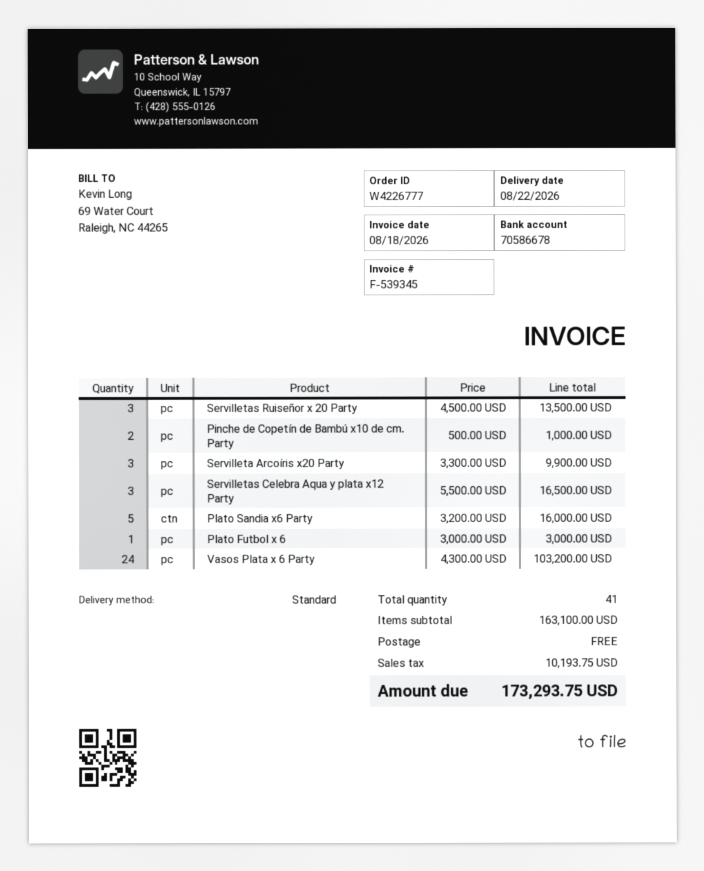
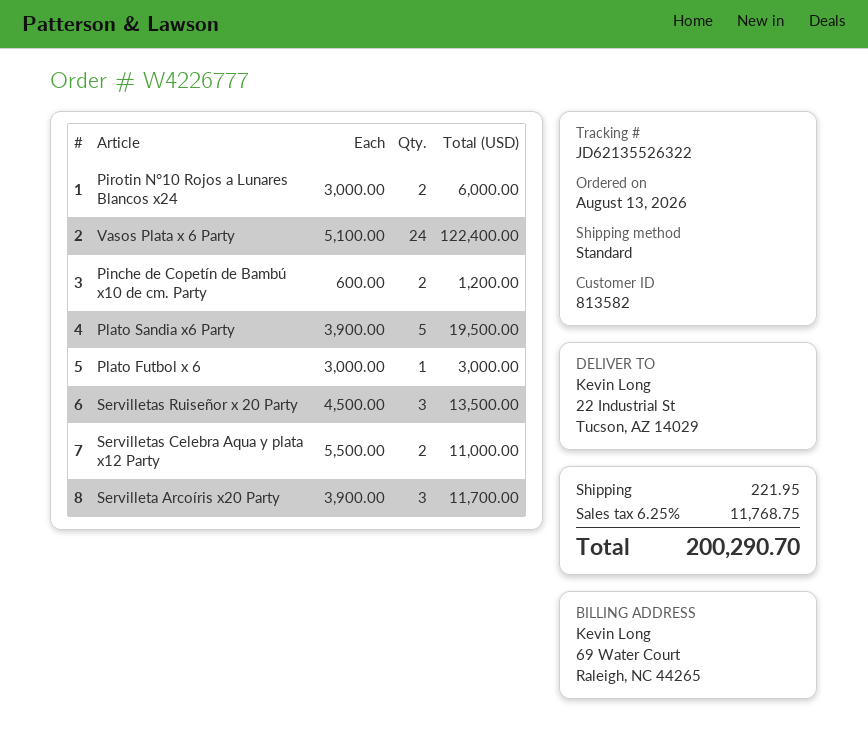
Pinche de Copetín de Bambú x10 de cm. Party: 2 x 500.00 = 1000.00 -> 2 x 600.00 = 1200.00
Servilleta Arcoíris x20 Party: 3 x 3300.00 = 9900.00 -> 3 x 3900.00 = 11700.00
Servilletas Celebra Aqua y plata x12 Party: 3 x 5500.00 = 16500.00 -> 2 x 5500.00 = 11000.00
Plato Sandia x6 Party: 5 x 3200.00 = 16000.00 -> 5 x 3900.00 = 19500.00
Vasos Plata x 6 Party: 24 x 4300.00 = 103200.00 -> 24 x 5100.00 = 122400.00
Pirotin N°10 Rojos a Lunares Blancos x24: none -> 2 x 3000.00 = 6000.00
shipping: 0.00 -> 221.95
tax: 10193.75 -> 11768.75
total: 173293.75 -> 200290.70

